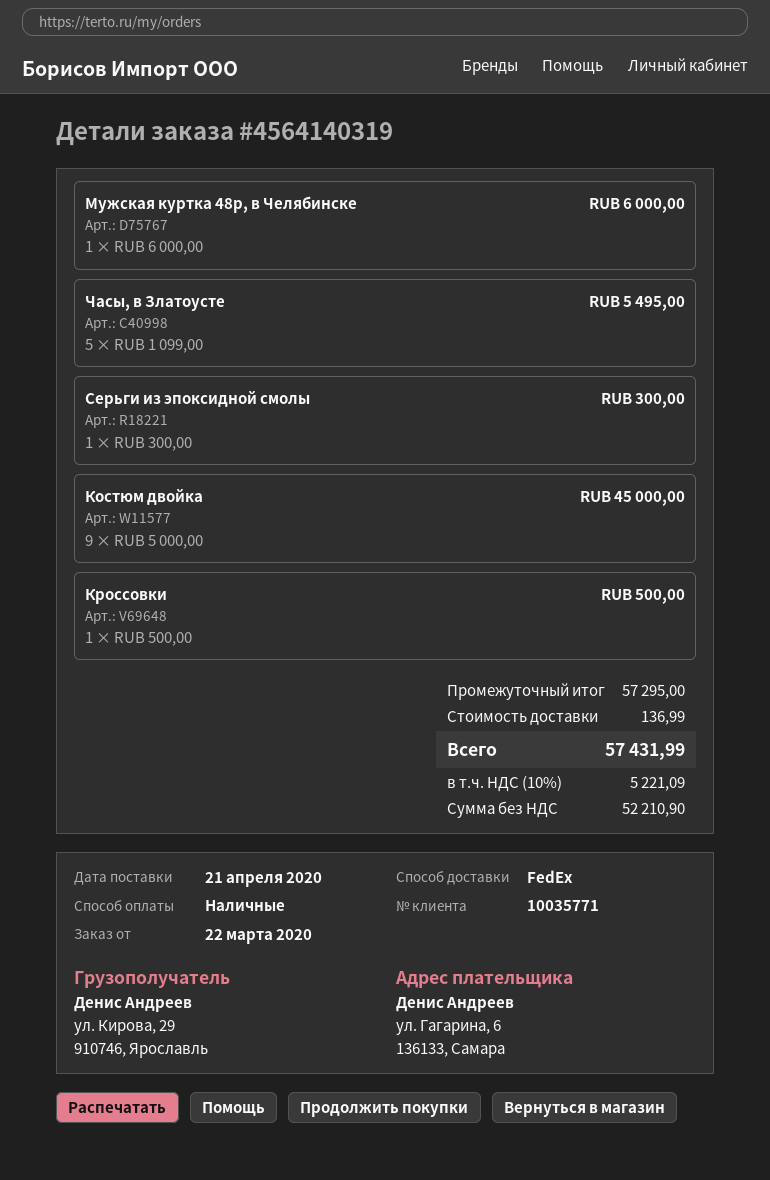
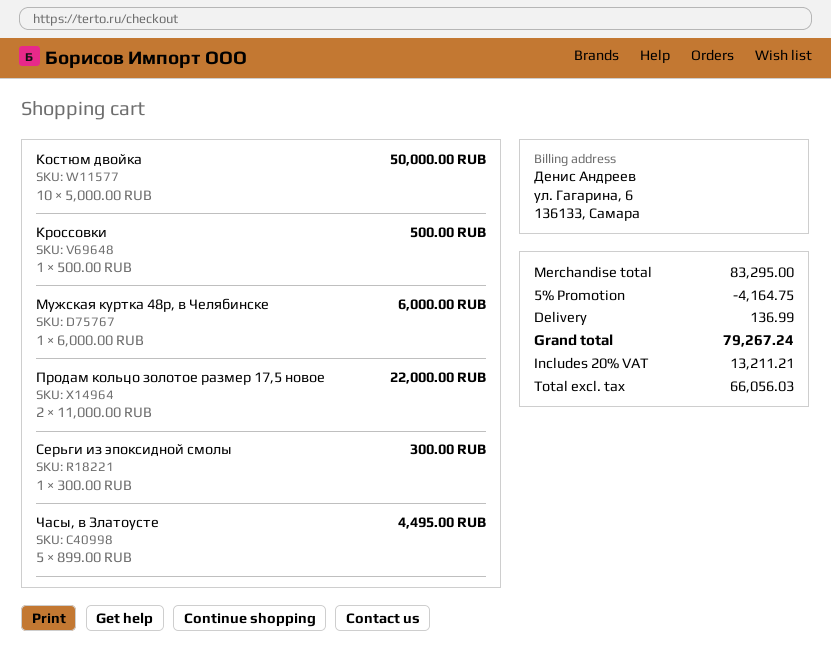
Часы, в Златоусте: 5 x 1099.00 = 5495.00 -> 5 x 899.00 = 4495.00
Костюм двойка: 9 x 5000.00 = 45000.00 -> 10 x 5000.00 = 50000.00
Продам кольцо золотое размер 17,5 новое: none -> 2 x 11000.00 = 22000.00
subtotal: 57295.00 -> 83295.00
discount: none -> 5% = 4164.75
net: 52210.90 -> 66056.03
tax: 10% = 5221.09 -> 20% = 13211.21
total: 57431.99 -> 79267.24

